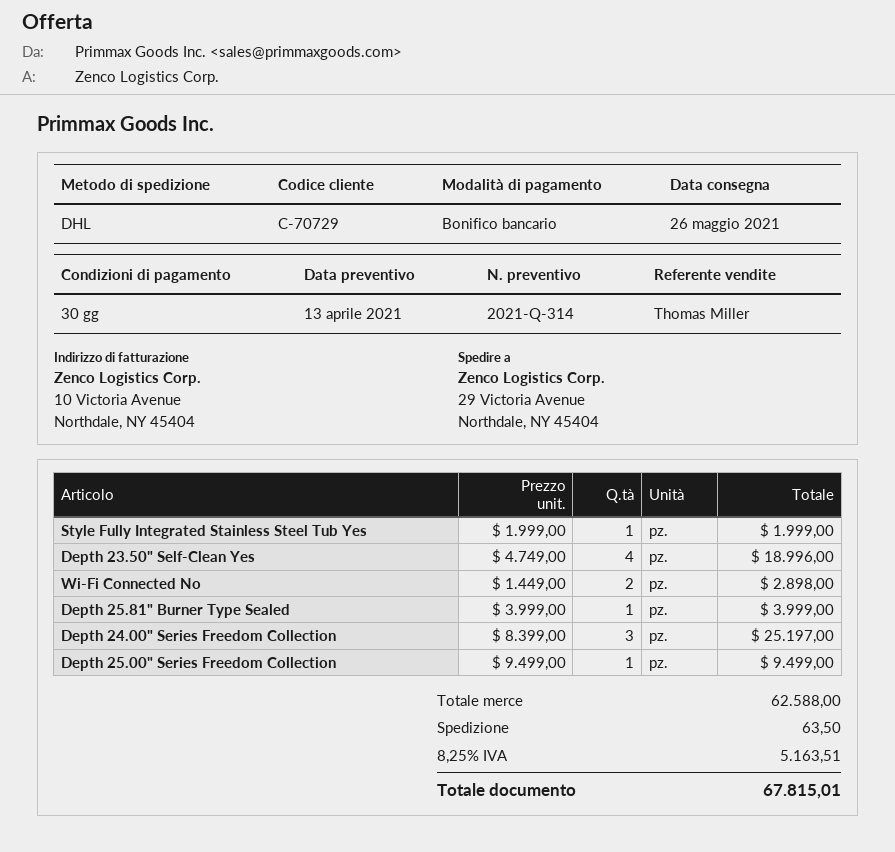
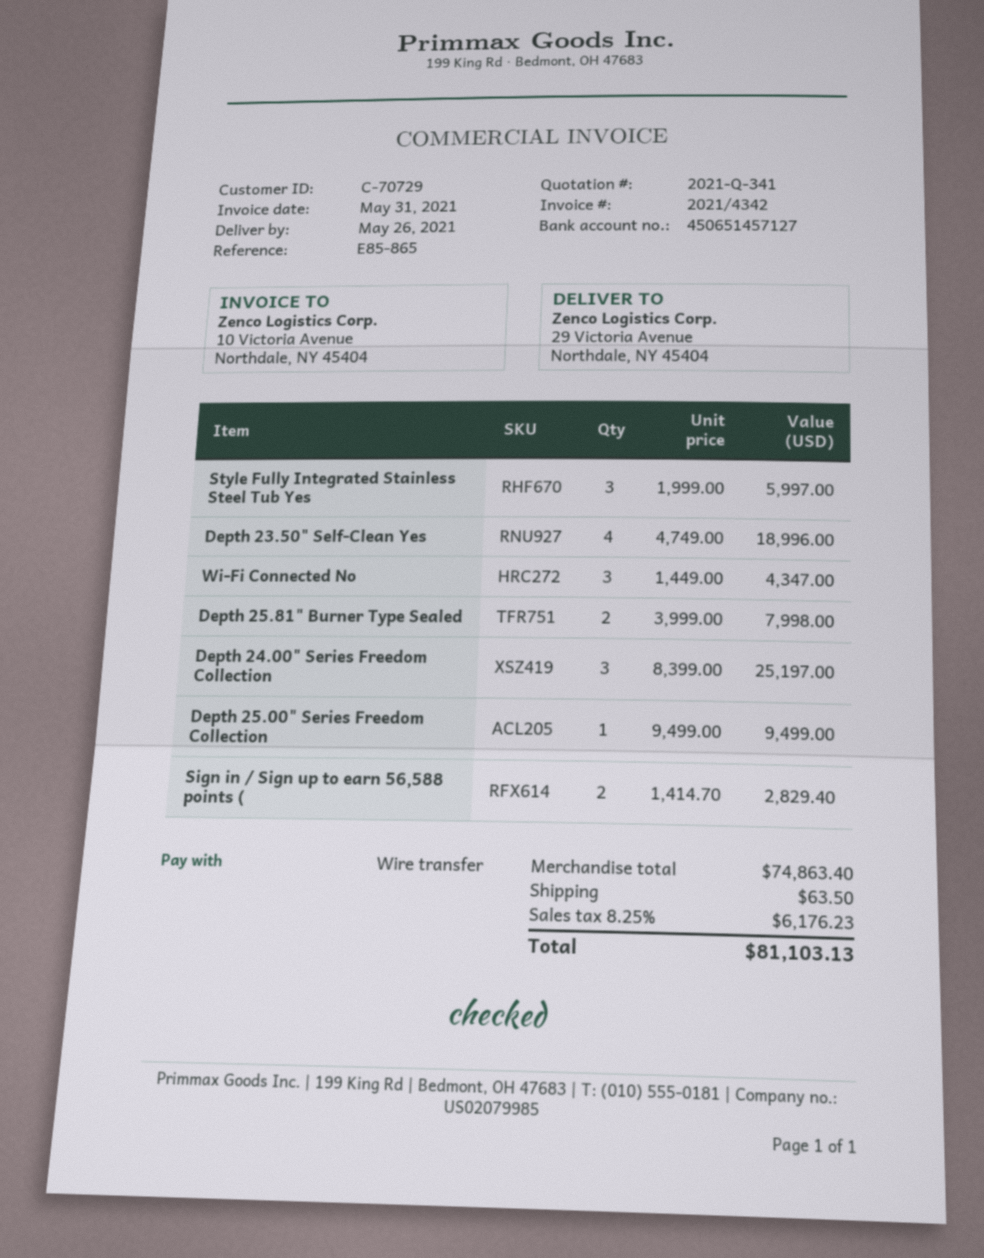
quote number: 2021-Q-314 -> 2021-Q-341
Style Fully Integrated Stainless Steel Tub Yes: 1 x 1999.00 = 1999.00 -> 3 x 1999.00 = 5997.00
Wi-Fi Connected No: 2 x 1449.00 = 2898.00 -> 3 x 1449.00 = 4347.00
Depth 25.81" Burner Type Sealed: 1 x 3999.00 = 3999.00 -> 2 x 3999.00 = 7998.00
Sign in / Sign up to earn 56,588 points (: none -> 2 x 1414.70 = 2829.40
subtotal: 62588.00 -> 74863.40
tax: 8.25% = 5163.51 -> 8.25% = 6176.23
total: 67815.01 -> 81103.13

